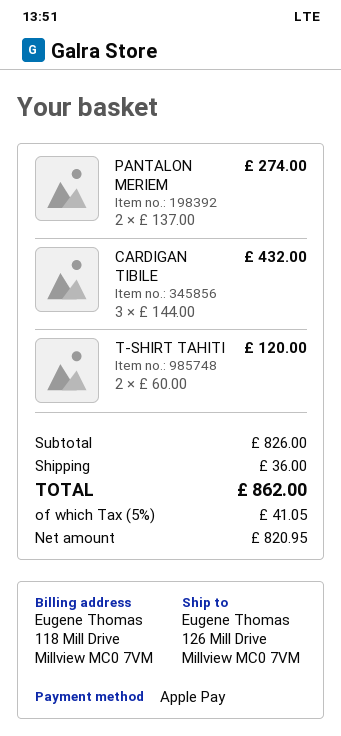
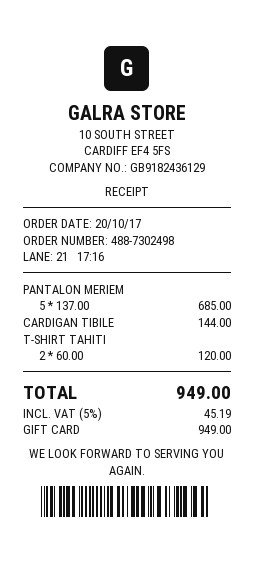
payment method: Apple Pay -> gift card
PANTALON MERIEM: 2 x 137.00 = 274.00 -> 5 x 137.00 = 685.00
CARDIGAN TIBILE: 3 x 144.00 = 432.00 -> 1 x 144.00 = 144.00
shipping: 36.00 -> none
tax: 5% = 41.05 -> 5% = 45.19
total: 862.00 -> 949.00

